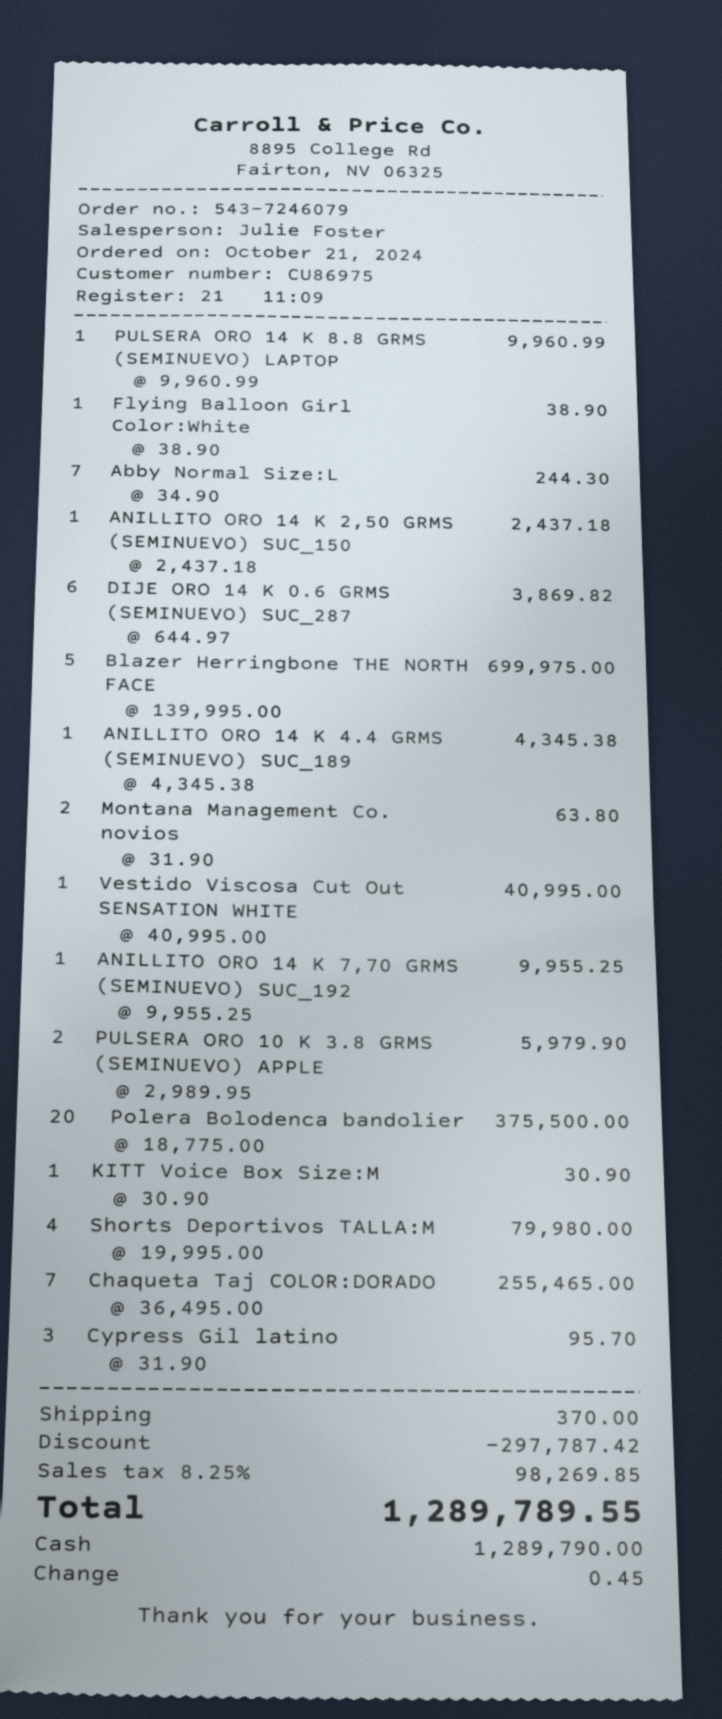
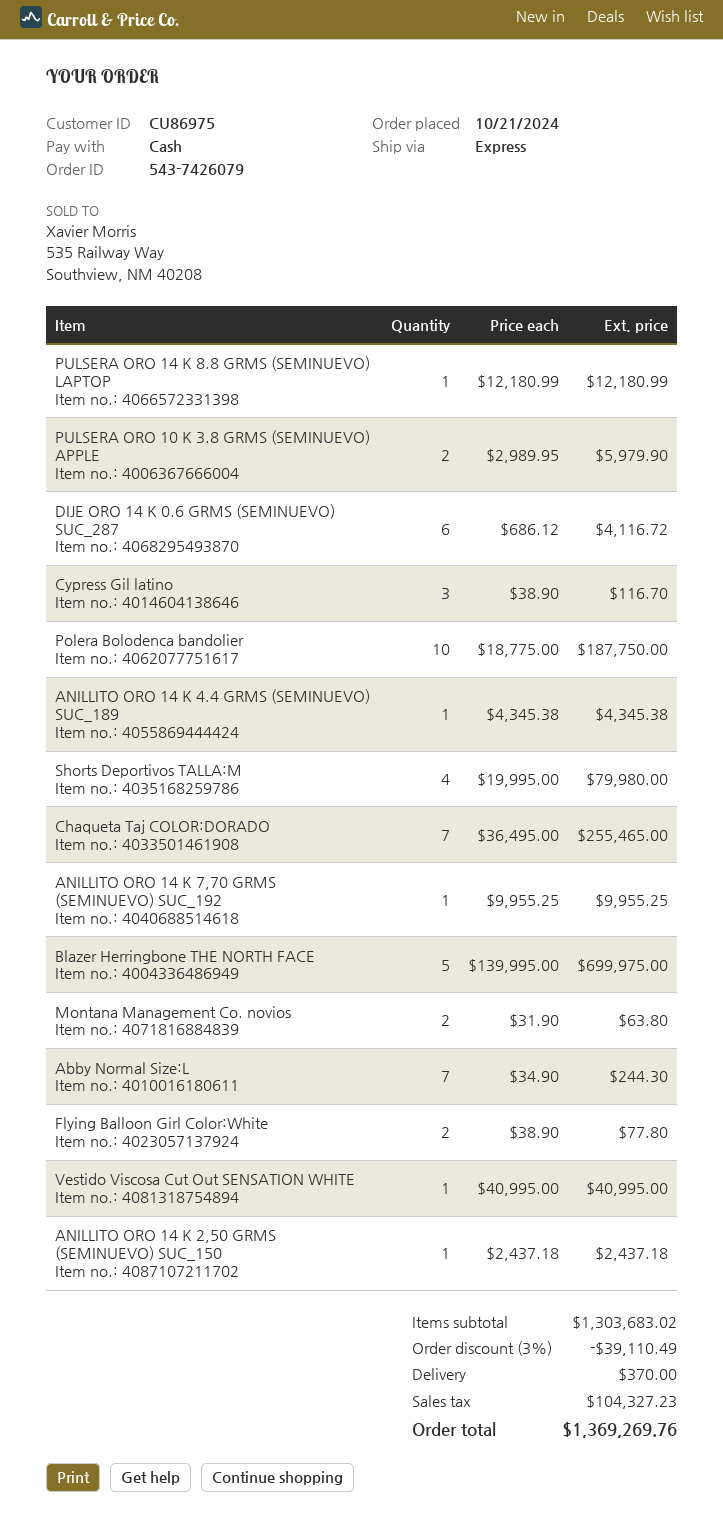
order number: 543-7246079 -> 543-7426079
PULSERA ORO 14 K 8.8 GRMS (SEMINUEVO) LAPTOP: 1 x 9960.99 = 9960.99 -> 1 x 12180.99 = 12180.99
Flying Balloon Girl Color:White: 1 x 38.90 = 38.90 -> 2 x 38.90 = 77.80
DIJE ORO 14 K 0.6 GRMS (SEMINUEVO) SUC_287: 6 x 644.97 = 3869.82 -> 6 x 686.12 = 4116.72
Polera Bolodenca bandolier: 20 x 18775.00 = 375500.00 -> 10 x 18775.00 = 187750.00
KITT Voice Box Size:M: 1 x 30.90 = 30.90 -> none
Cypress Gil latino: 3 x 31.90 = 95.70 -> 3 x 38.90 = 116.70
discount: 297787.42 -> 39110.49
tax: 98269.85 -> 104327.23
total: 1289789.55 -> 1369269.76

